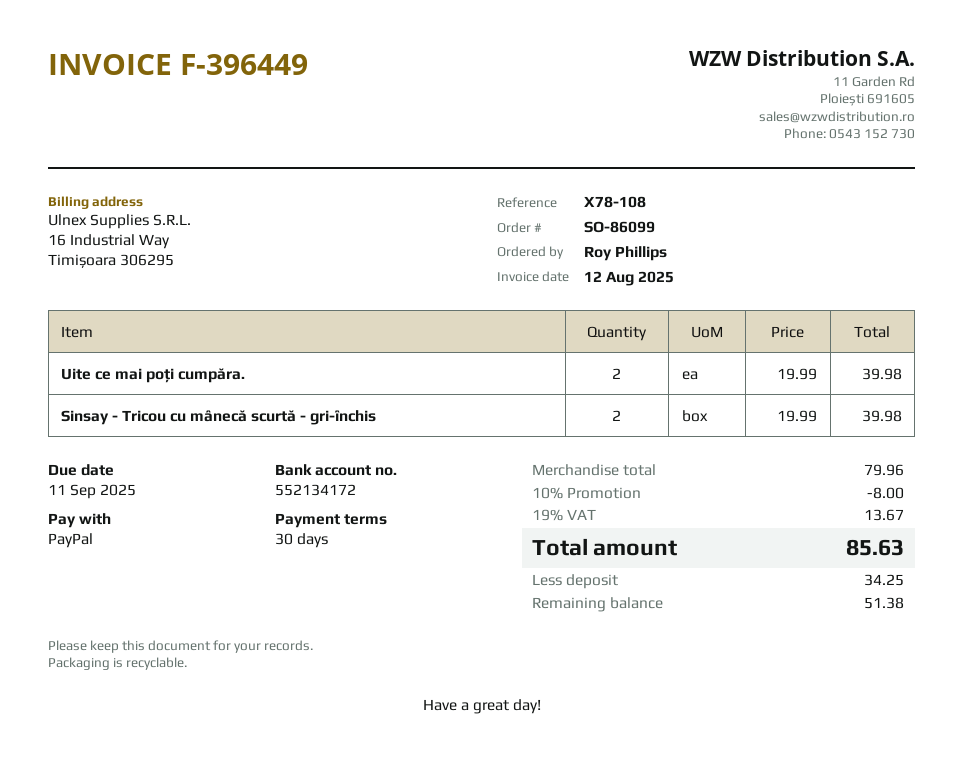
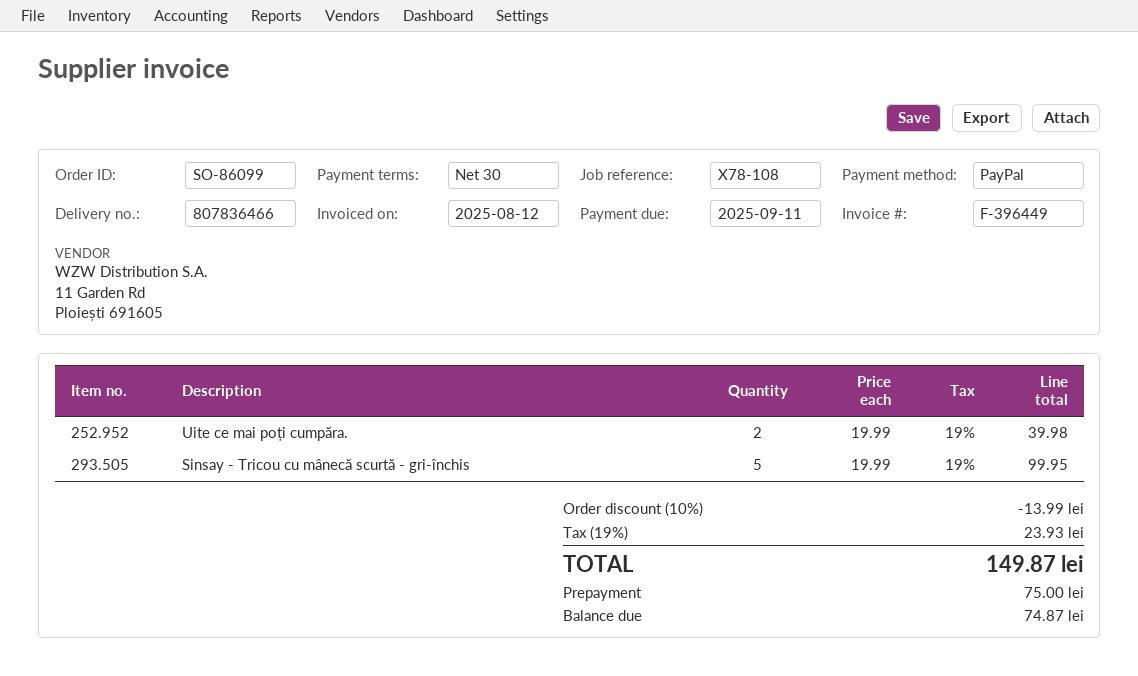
Sinsay - Tricou cu mânecă scurtă - gri-închis: 2 x 19.99 = 39.98 -> 5 x 19.99 = 99.95
discount: 10% = 8.00 -> 10% = 13.99
tax: 19% = 13.67 -> 19% = 23.93
total: 85.63 -> 149.87
deposit: 34.25 -> 75.00
balance: 51.38 -> 74.87

